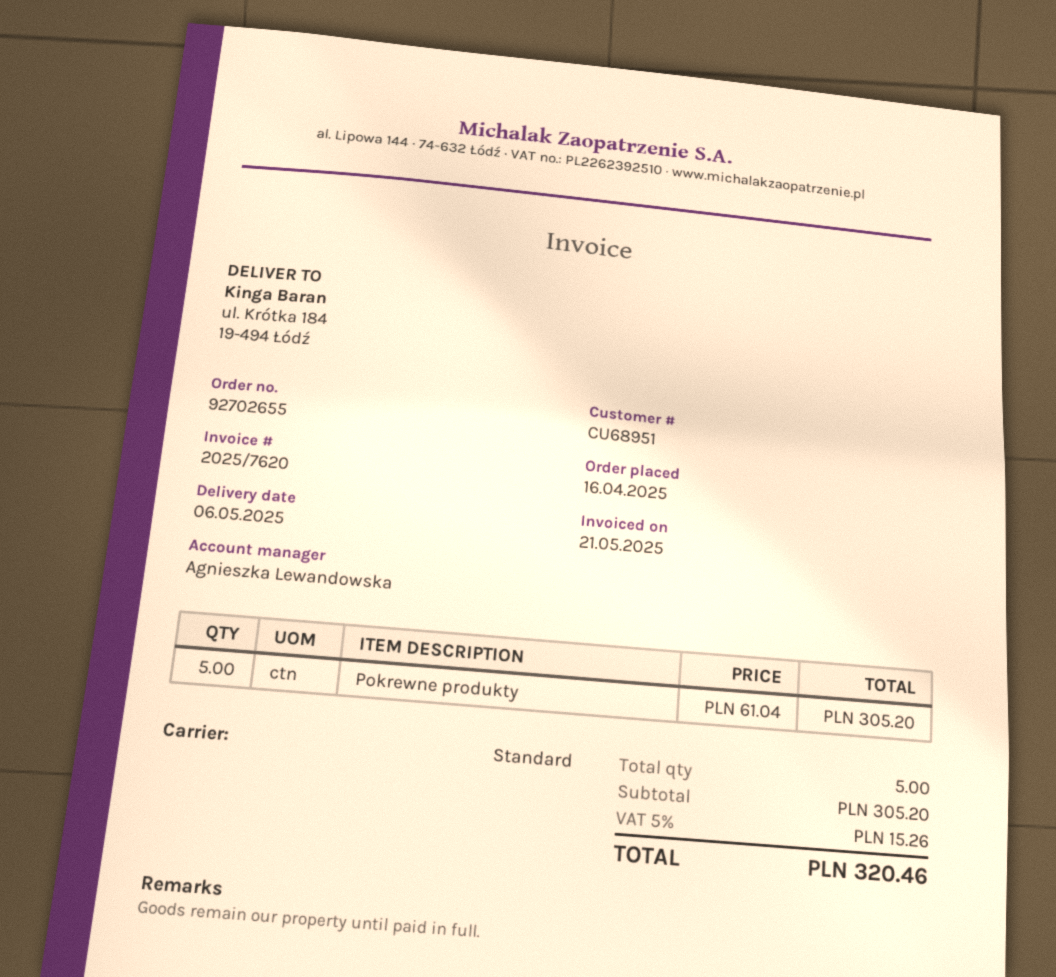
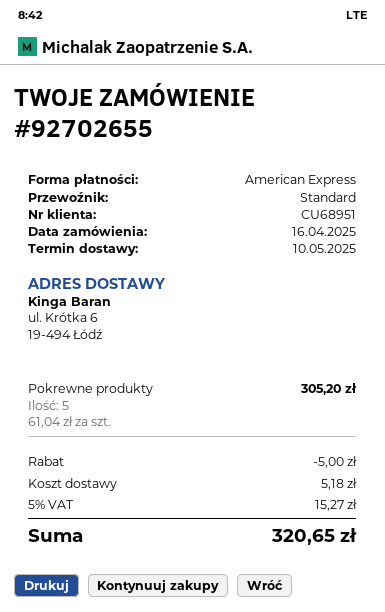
delivery date: 2025-05-06 -> 2025-05-10
ship to: ul. Krótka 184, 19-494 Łódź -> ul. Krótka 6, 19-494 Łódź
discount: none -> 5.00
shipping: none -> 5.18
tax: 5% = 15.26 -> 5% = 15.27
total: 320.46 -> 320.65

